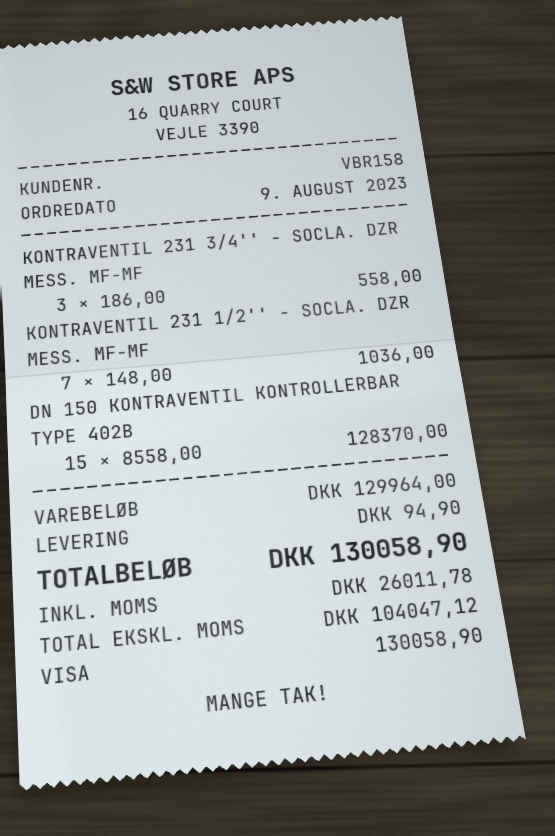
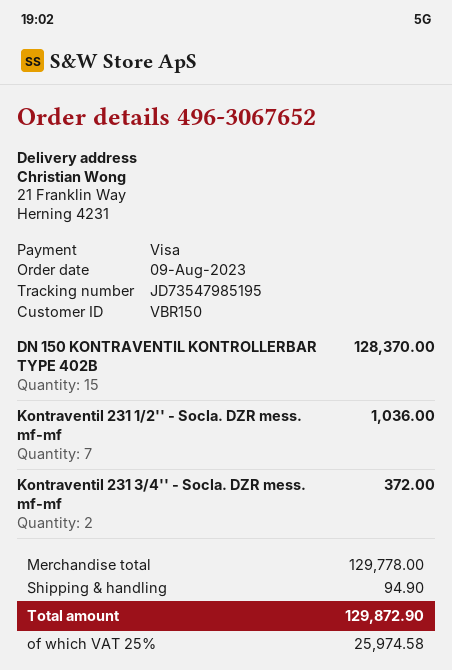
customer number: VBR158 -> VBR150
KONTRAVENTIL 231 3/4'' - SOCLA. DZR MESS. MF-MF: 3 for 558.00 -> 2 for 372.00
subtotal: 129964.00 -> 129778.00
tax: 26011.78 -> 25974.58
total: 130058.90 -> 129872.90

